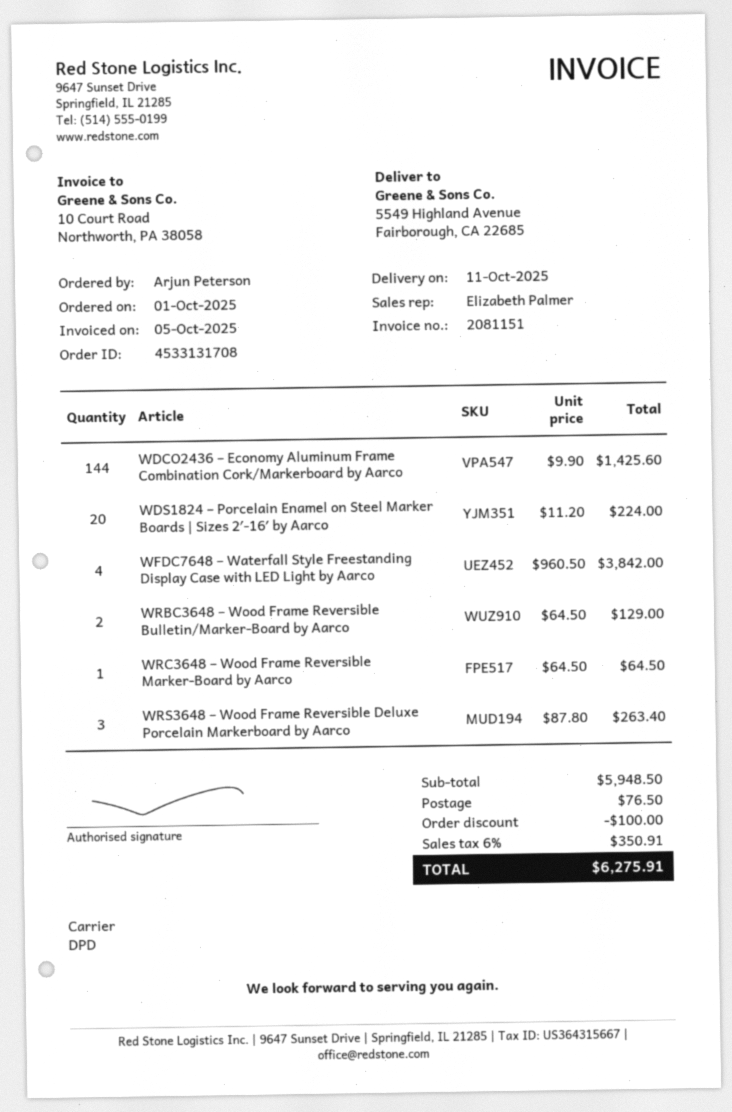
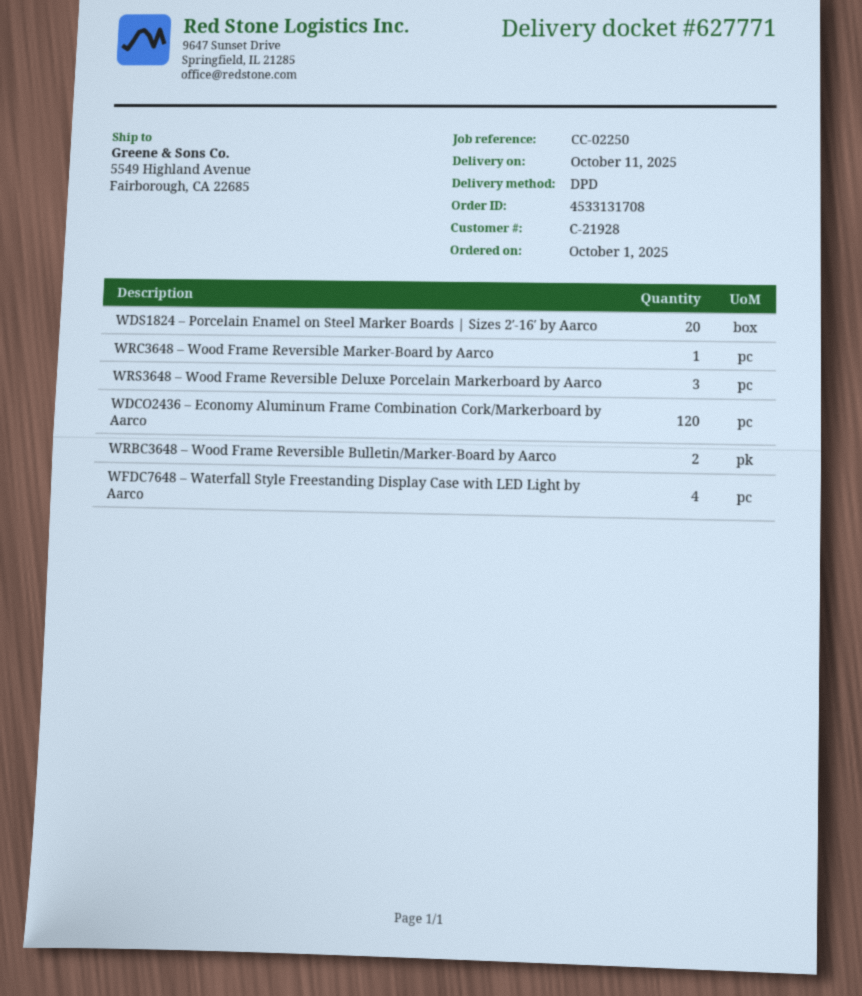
WDCO2436 – Economy Aluminum Frame Combination Cork/Markerboard by Aarco: 144 -> 120

